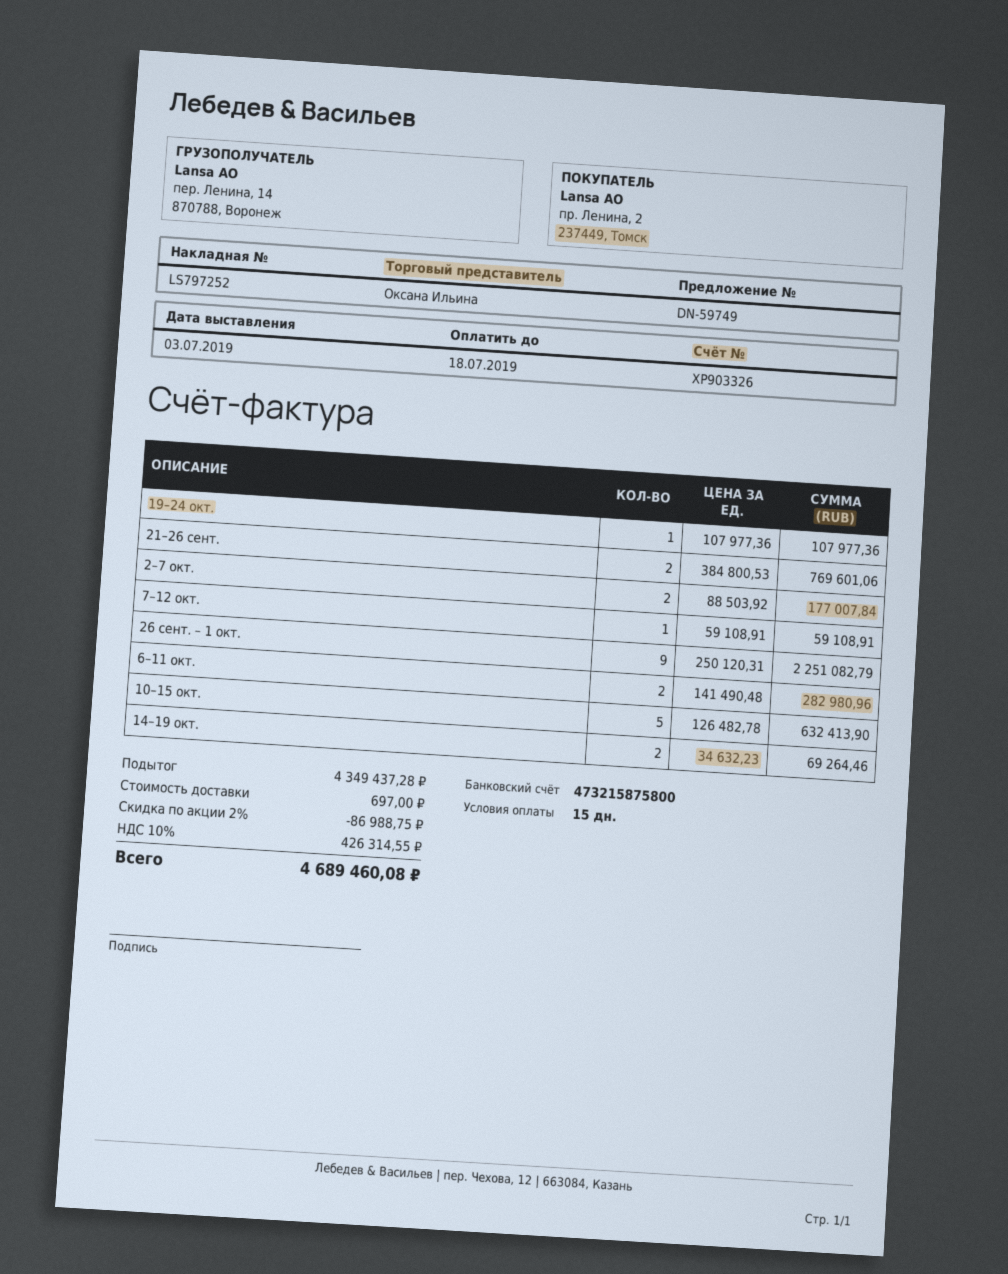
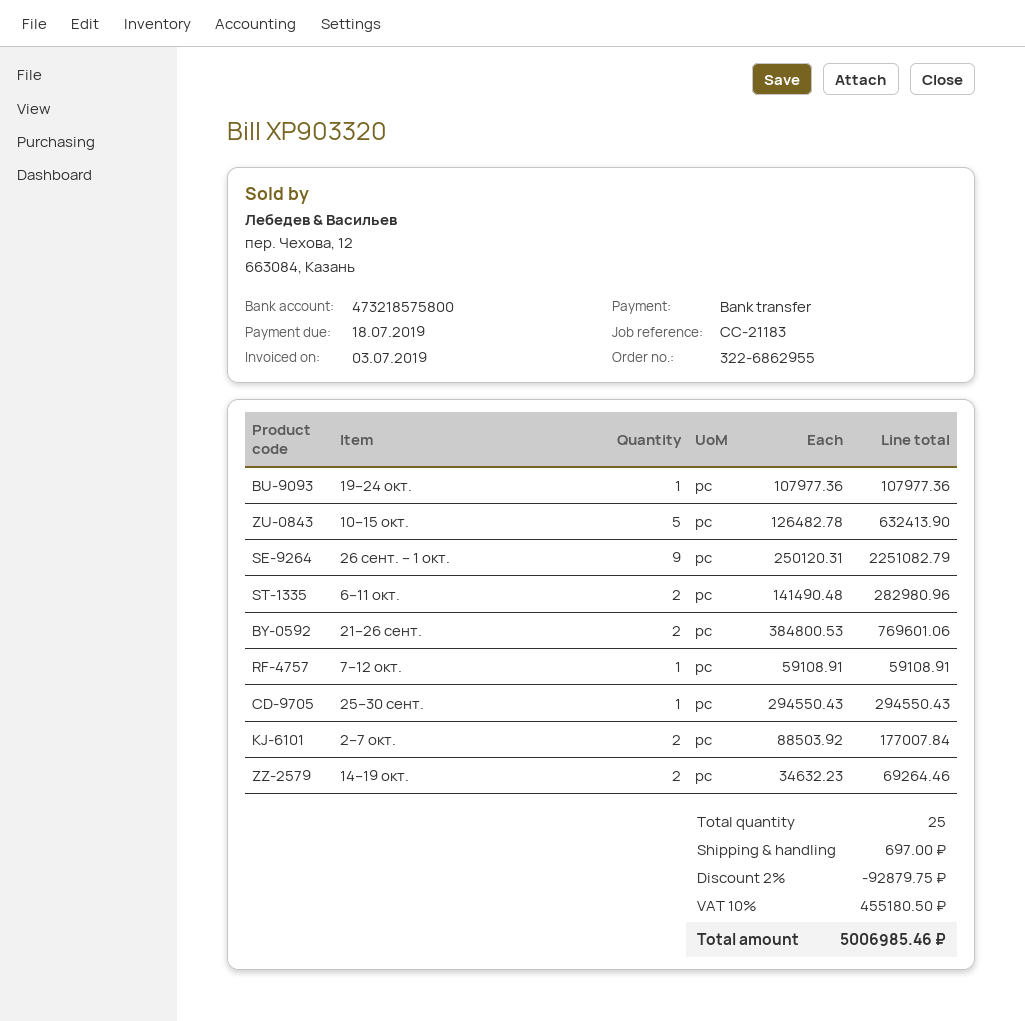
invoice number: XP903326 -> XP903320
bank account: 473215875800 -> 473218575800
25–30 сент.: none -> 1 x 294550.43 = 294550.43
discount: 2% = 86988.75 -> 2% = 92879.75
tax: 10% = 426314.55 -> 10% = 455180.50
total: 4689460.08 -> 5006985.46

